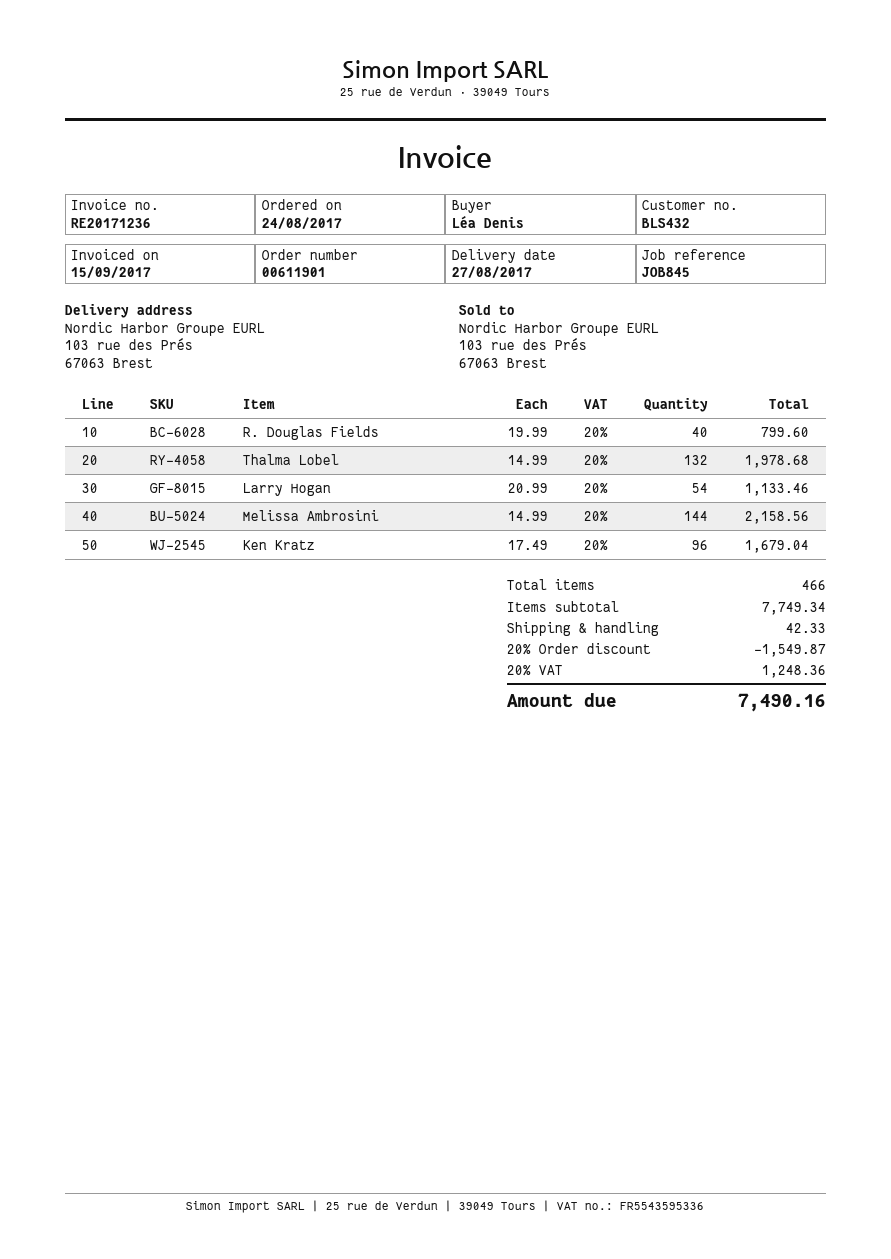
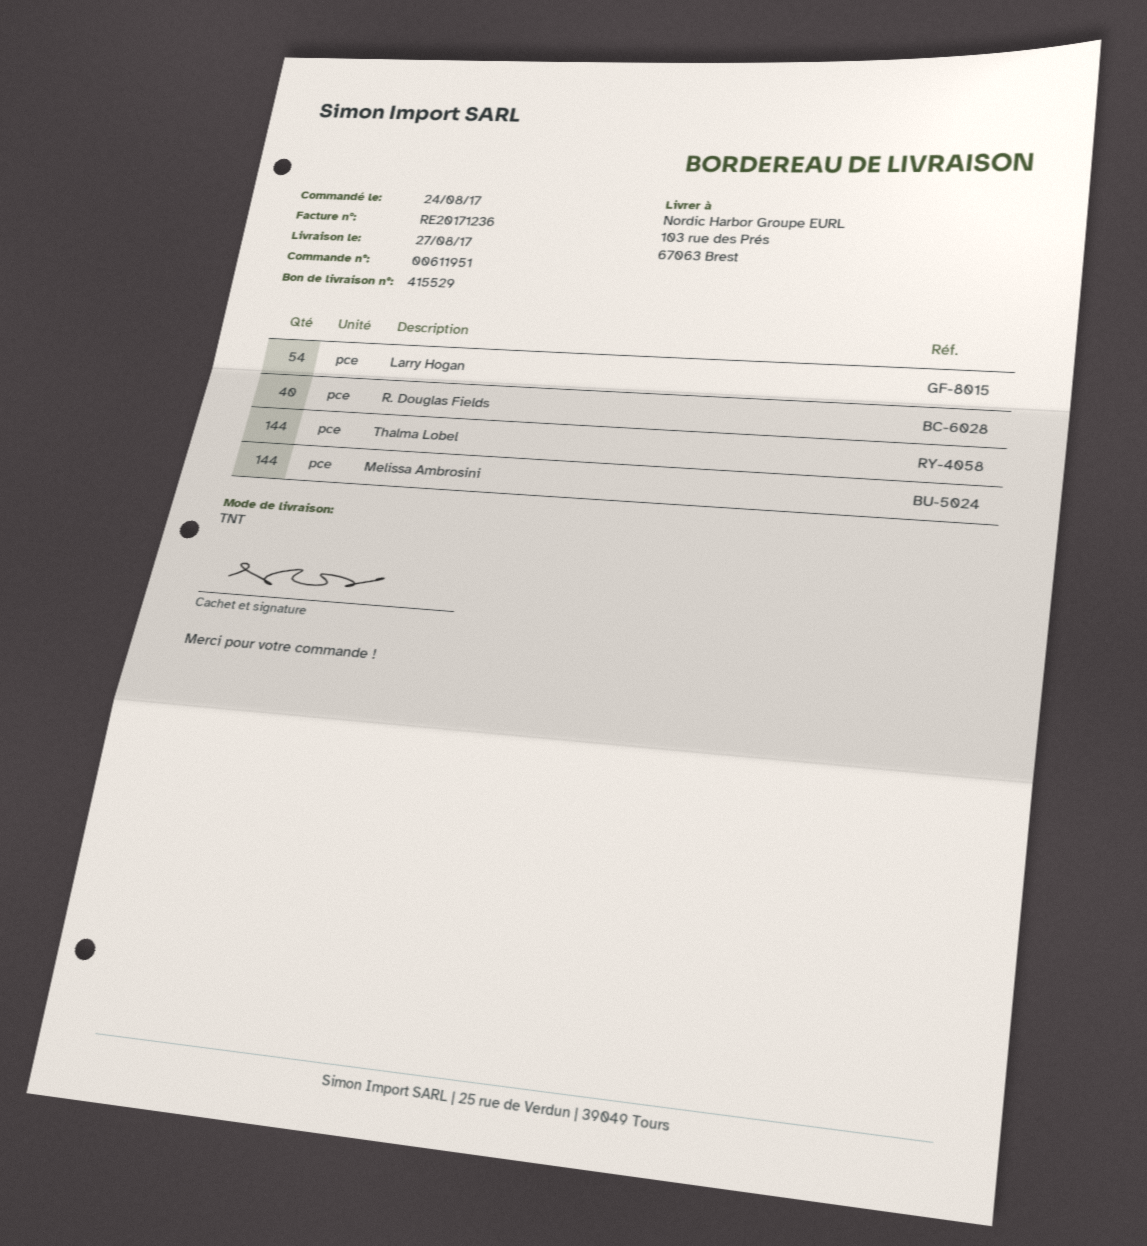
order number: 00611901 -> 00611951
Thalma Lobel: 132 -> 144
Ken Kratz: 96 -> none

